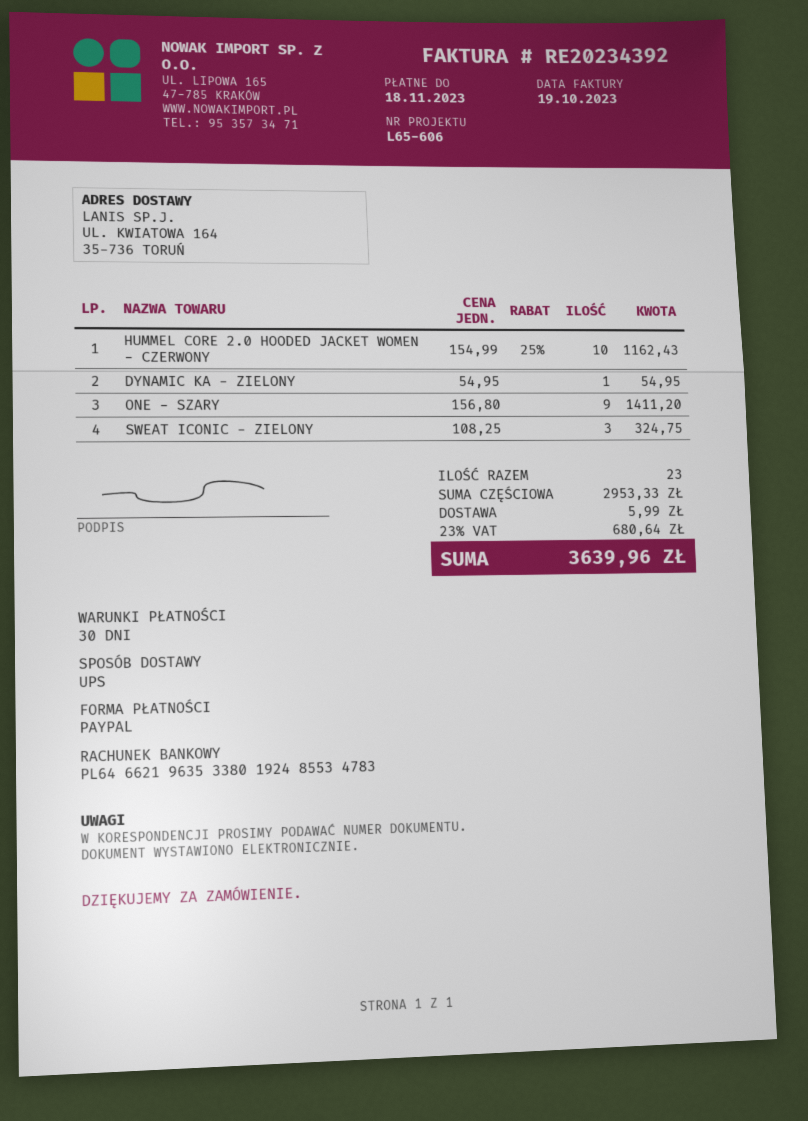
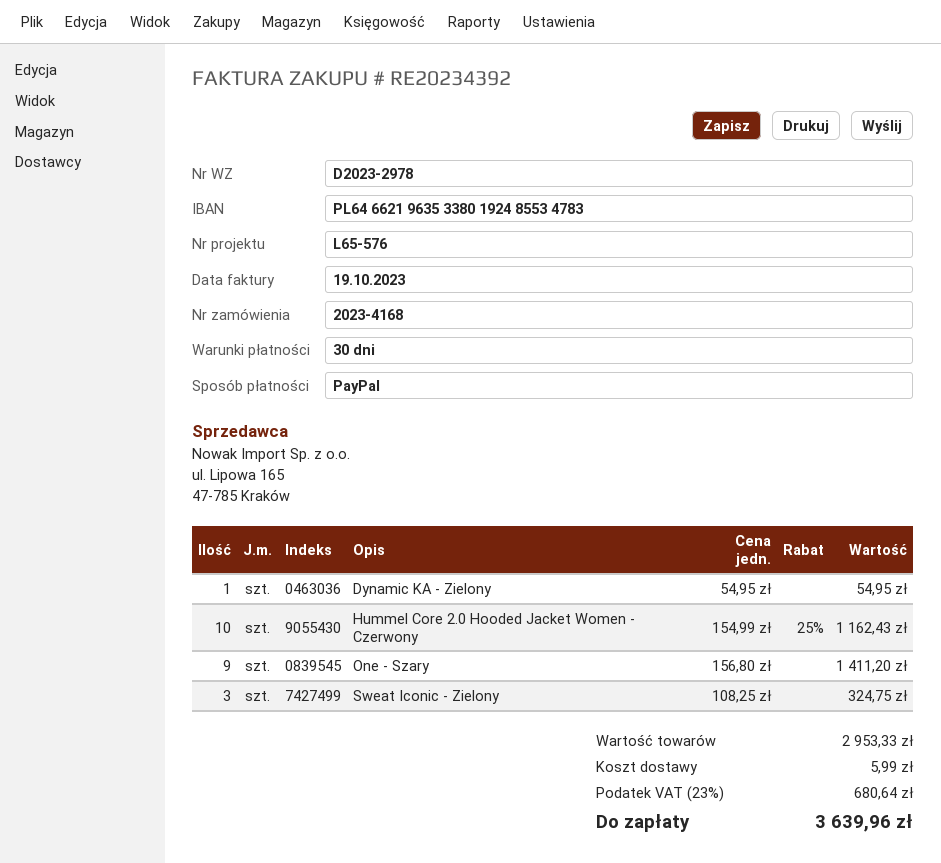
reference: L65-606 -> L65-576

